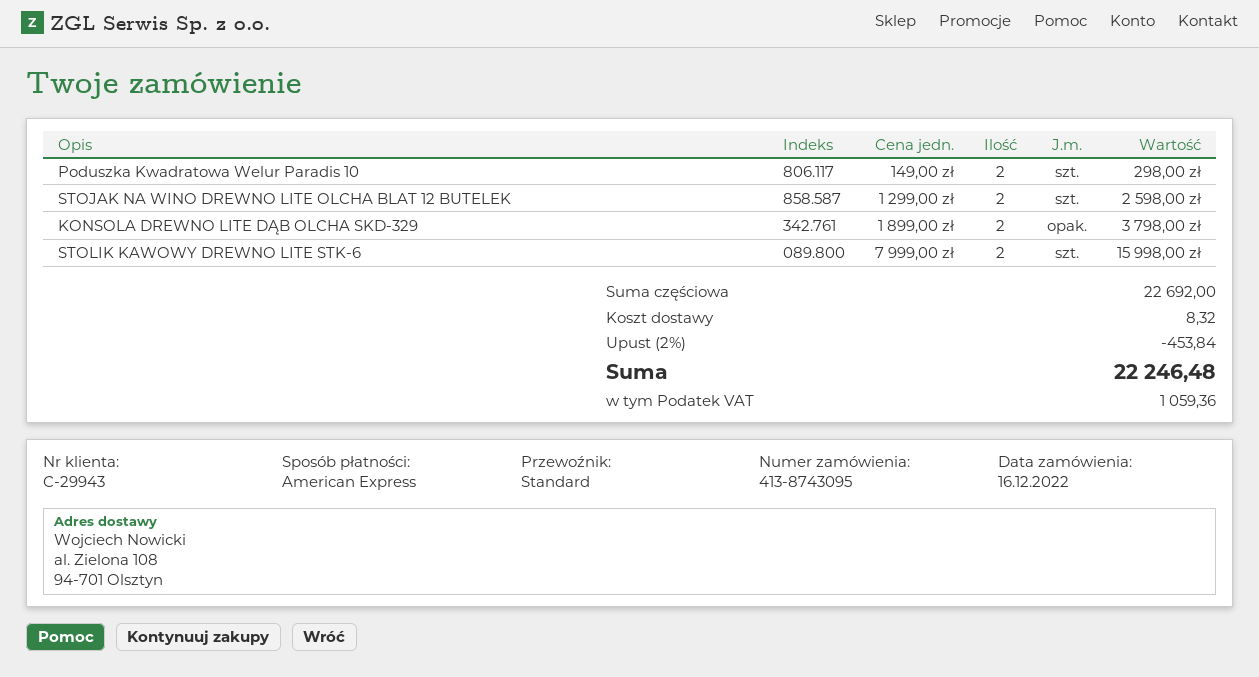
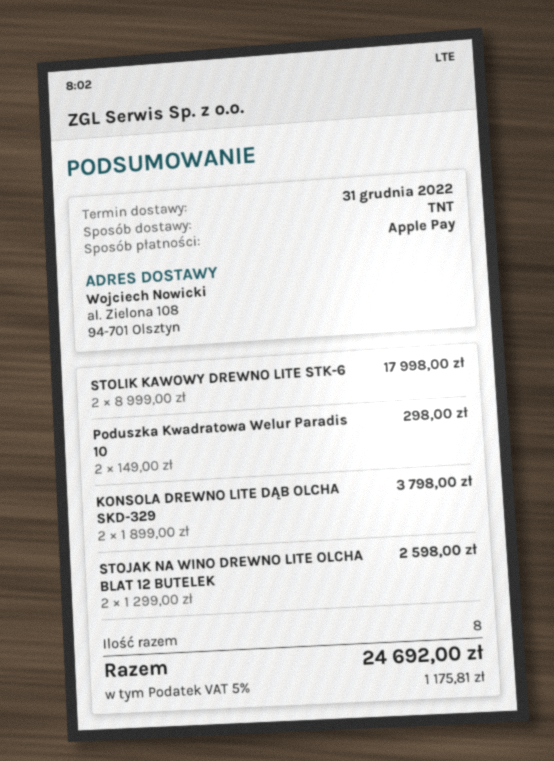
payment method: American Express -> Apple Pay
shipping method: standard -> TNT
STOLIK KAWOWY DREWNO LITE STK-6: 2 x 7999.00 = 15998.00 -> 2 x 8999.00 = 17998.00
discount: 2% = 453.84 -> none
shipping: 8.32 -> none
tax: 1059.36 -> 1175.81
total: 22246.48 -> 24692.00

